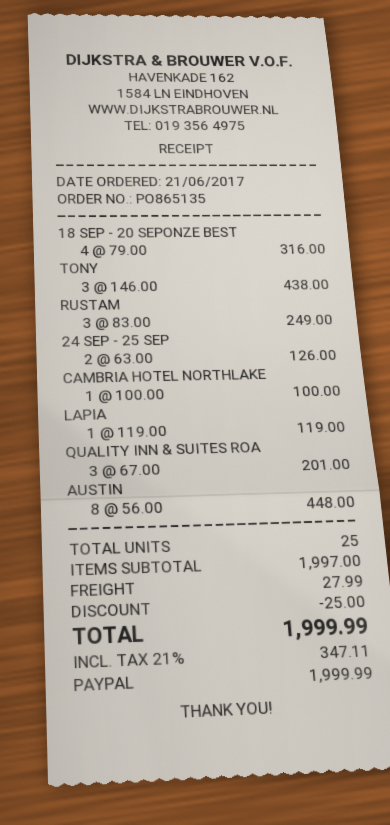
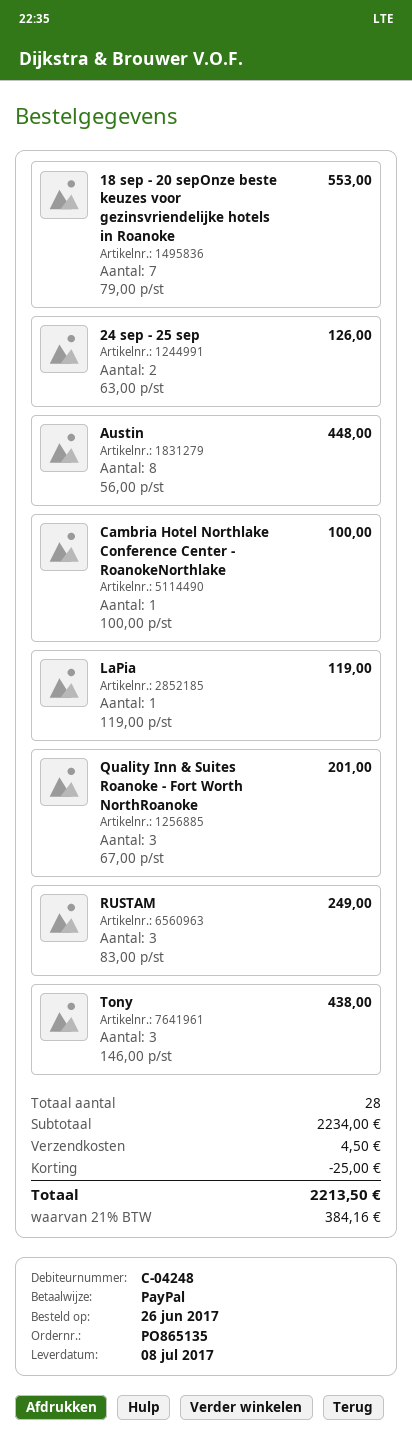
order date: 2017-06-21 -> 2017-06-26
18 SEP - 20 SEPONZE BEST: 4 x 79.00 = 316.00 -> 7 x 79.00 = 553.00
total quantity: 25 -> 28
subtotal: 1997.00 -> 2234.00
shipping: 27.99 -> 4.50
tax: 21% = 347.11 -> 21% = 384.16
total: 1999.99 -> 2213.50

